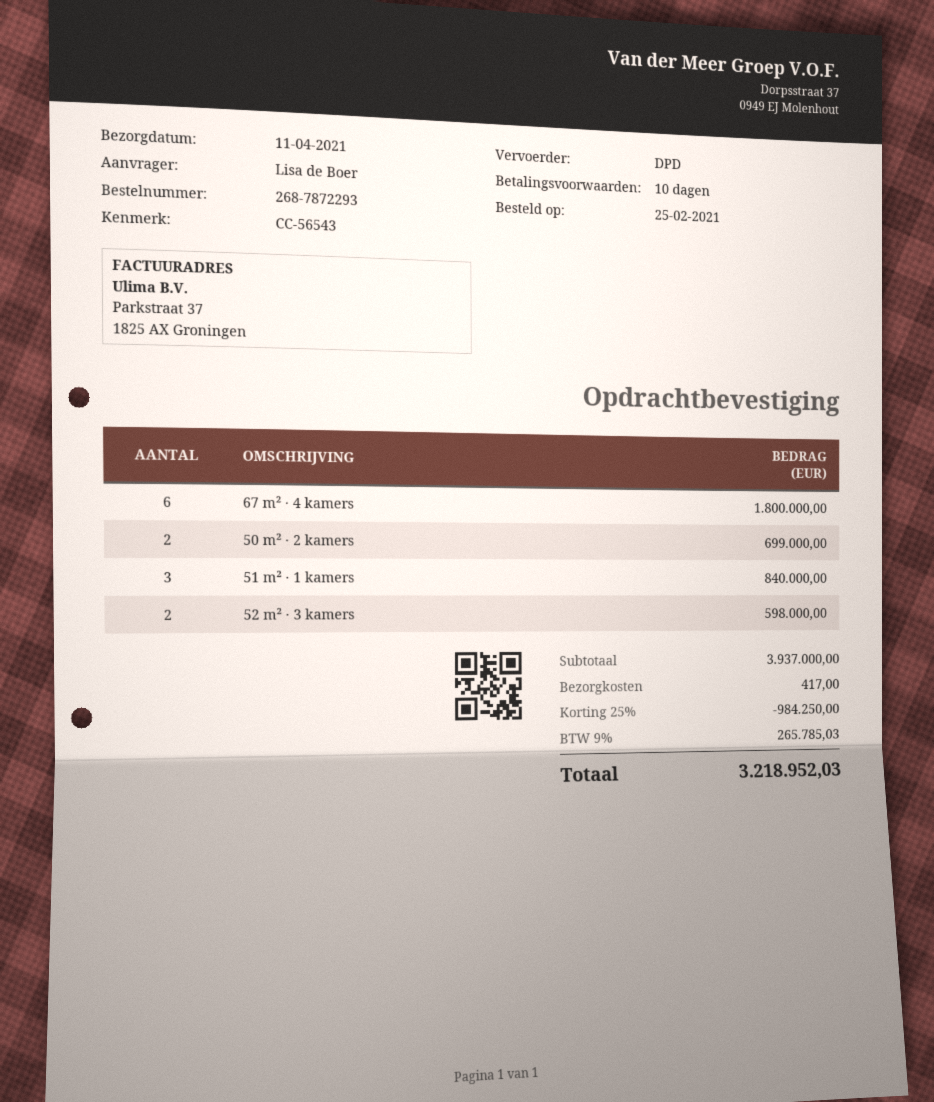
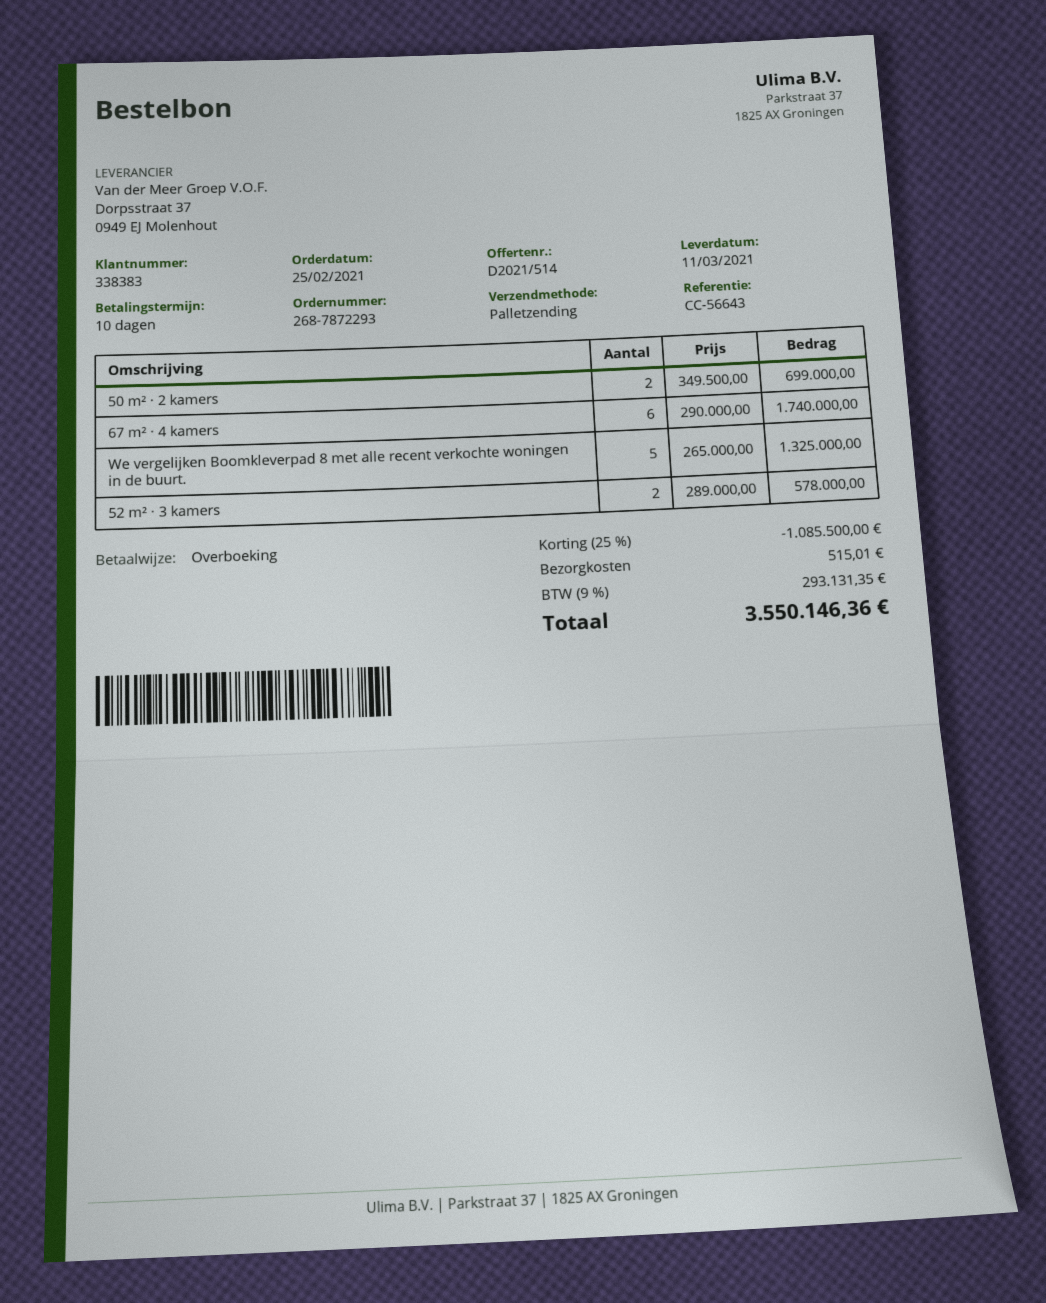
delivery date: 2021-04-11 -> 2021-03-11
reference: CC-56543 -> CC-56643
shipping method: DPD -> pallet freight
67 m² · 4 kamers: 6 for 1800000.00 -> 6 for 1740000.00
51 m² · 1 kamers: 3 for 840000.00 -> none
52 m² · 3 kamers: 2 for 598000.00 -> 2 for 578000.00
We vergelijken Boomkleverpad 8 met alle recent verkochte woningen in de buurt.: none -> 5 for 1325000.00
discount: 25% = 984250.00 -> 25% = 1085500.00
shipping: 417.00 -> 515.01
tax: 9% = 265785.03 -> 9% = 293131.35
total: 3218952.03 -> 3550146.36

